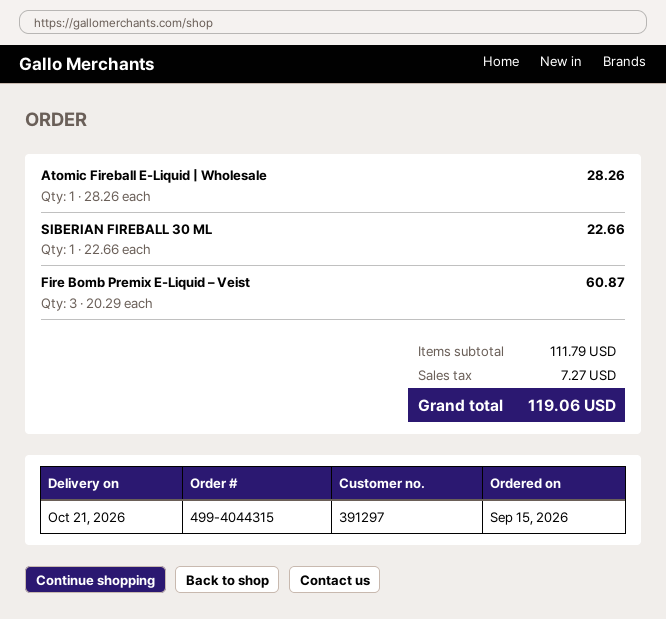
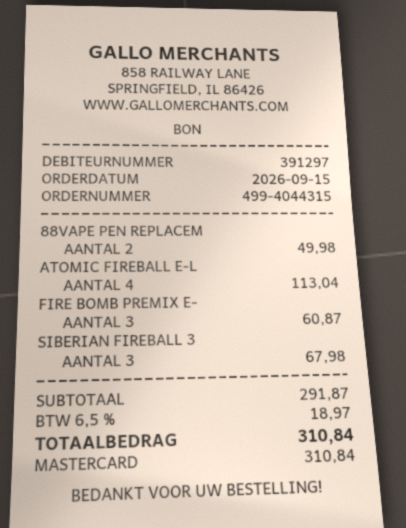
Atomic Fireball E-Liquid | Wholesale: 1 for 28.26 -> 4 for 113.04
SIBERIAN FIREBALL 30 ML: 1 for 22.66 -> 3 for 67.98
88VAPE PEN REPLACEM: none -> 2 for 49.98
subtotal: 111.79 -> 291.87
tax: 7.27 -> 18.97
total: 119.06 -> 310.84

